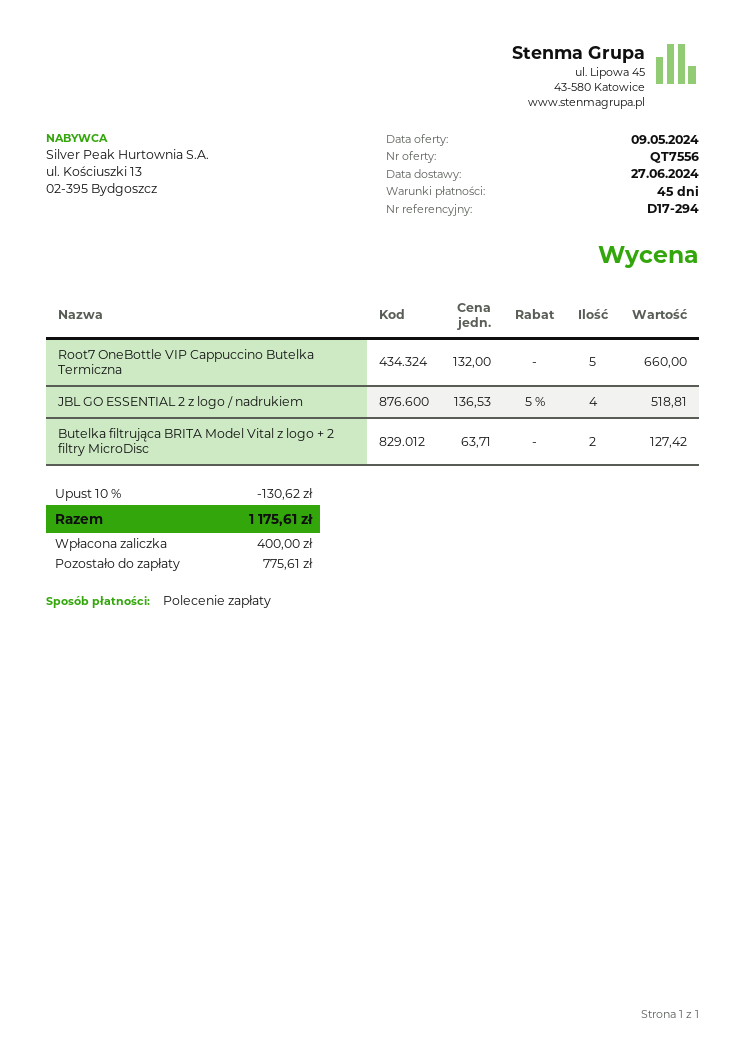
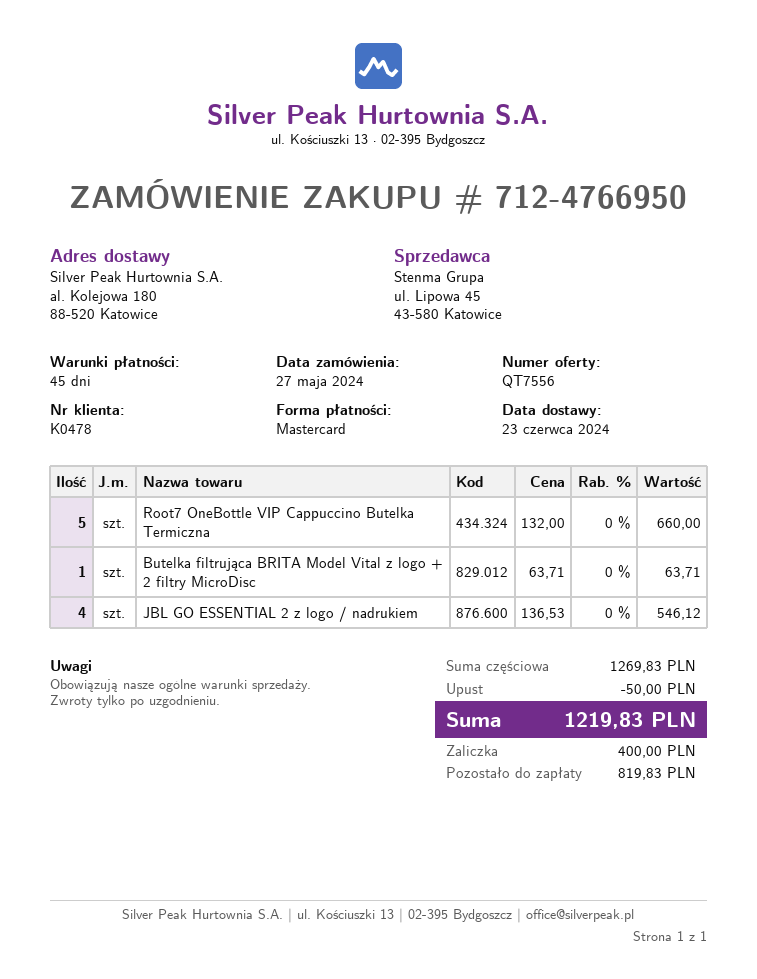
delivery date: 2024-06-27 -> 2024-06-23
payment method: direct debit -> Mastercard
JBL GO ESSENTIAL 2 z logo / nadrukiem: 4 x 136.53 - 5% = 518.81 -> 4 x 136.53 = 546.12
Butelka filtrująca BRITA Model Vital z logo + 2 filtry MicroDisc: 2 x 63.71 = 127.42 -> 1 x 63.71 = 63.71
discount: 130.62 -> 50.00
total: 1175.61 -> 1219.83
balance: 775.61 -> 819.83

